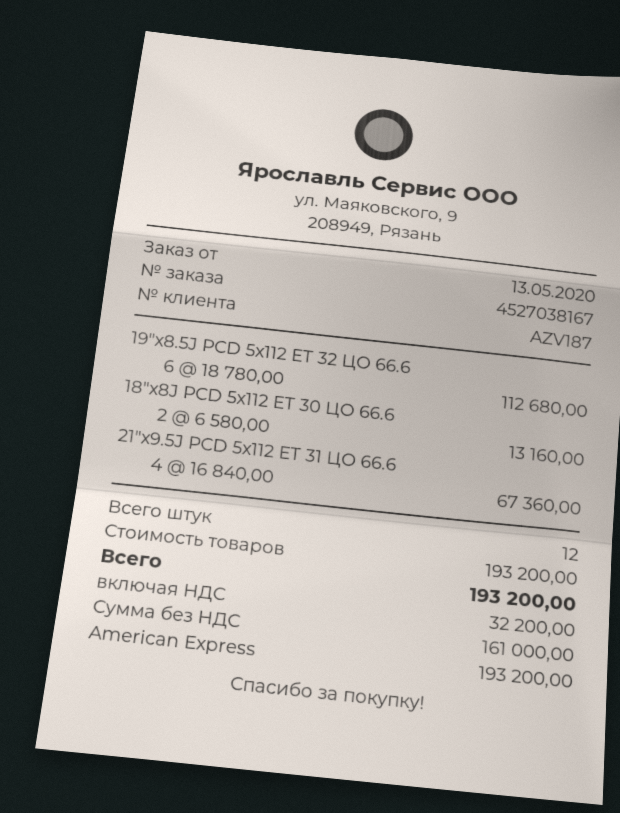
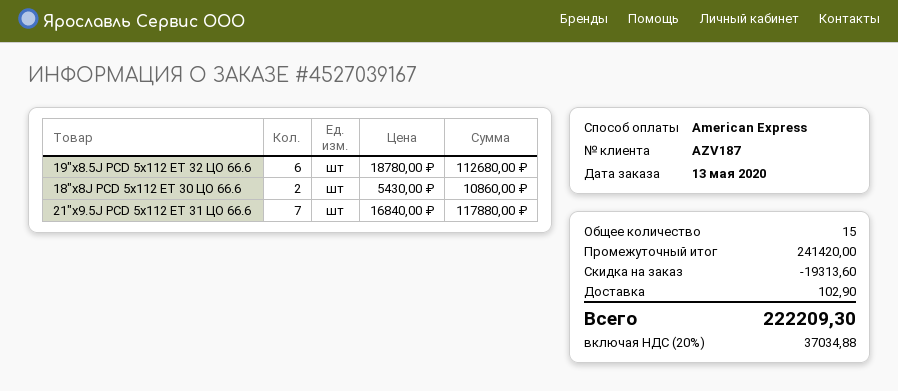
order number: 4527038167 -> 4527039167
18"x8J PCD 5x112 ЕТ 30 ЦО 66.6: 2 x 6580.00 = 13160.00 -> 2 x 5430.00 = 10860.00
21"x9.5J PCD 5x112 ЕТ 31 ЦО 66.6: 4 x 16840.00 = 67360.00 -> 7 x 16840.00 = 117880.00
total quantity: 12 -> 15
subtotal: 193200.00 -> 241420.00
discount: none -> 19313.60
shipping: none -> 102.90
tax: 32200.00 -> 37034.88
total: 193200.00 -> 222209.30

